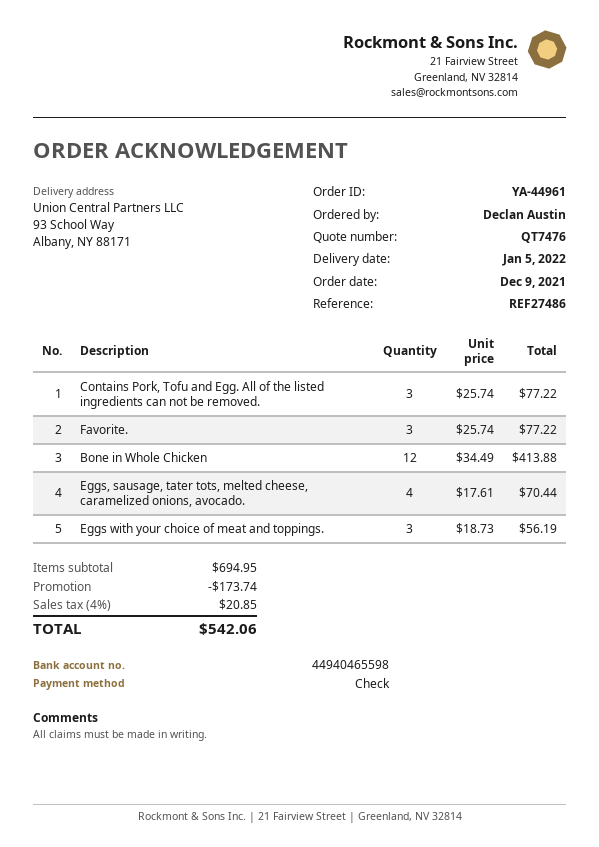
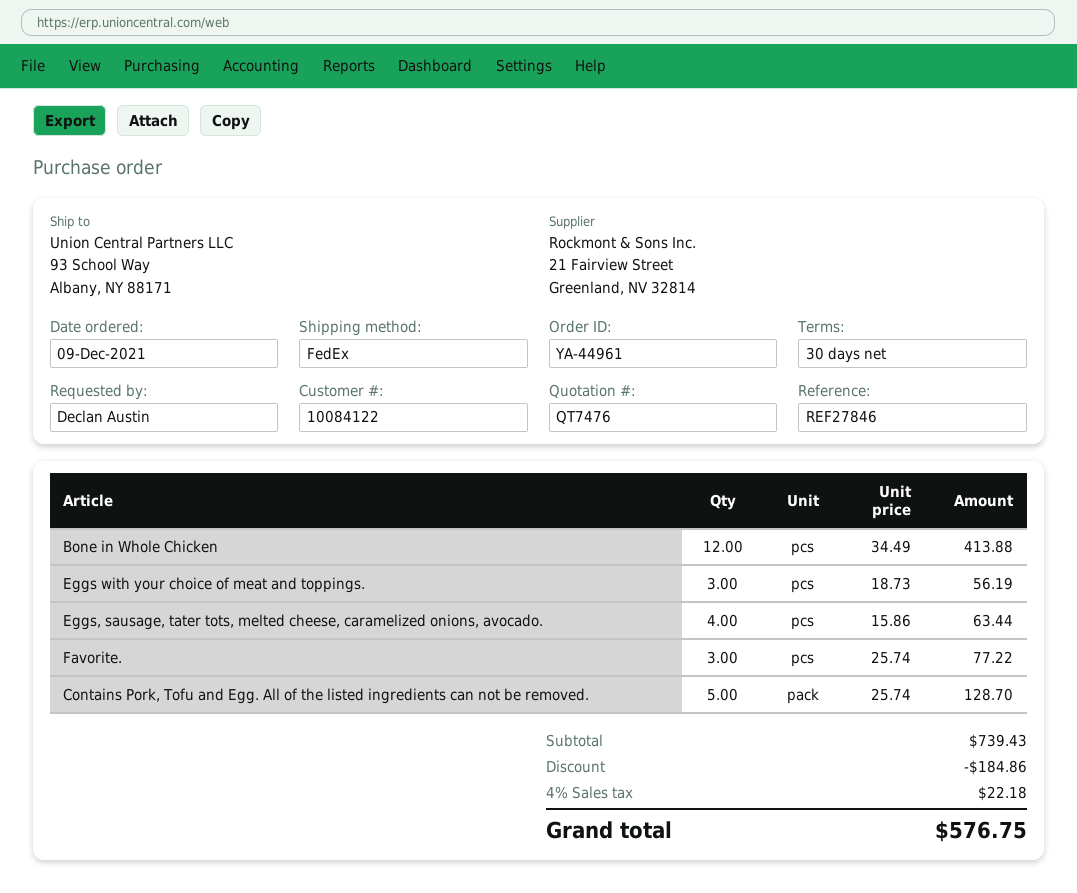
reference: REF27486 -> REF27846
Contains Pork, Tofu and Egg. All of the listed ingredients can not be removed.: 3 x 25.74 = 77.22 -> 5 x 25.74 = 128.70
Eggs, sausage, tater tots, melted cheese, caramelized onions, avocado.: 4 x 17.61 = 70.44 -> 4 x 15.86 = 63.44
subtotal: 694.95 -> 739.43
discount: 173.74 -> 184.86
tax: 4% = 20.85 -> 4% = 22.18
total: 542.06 -> 576.75

